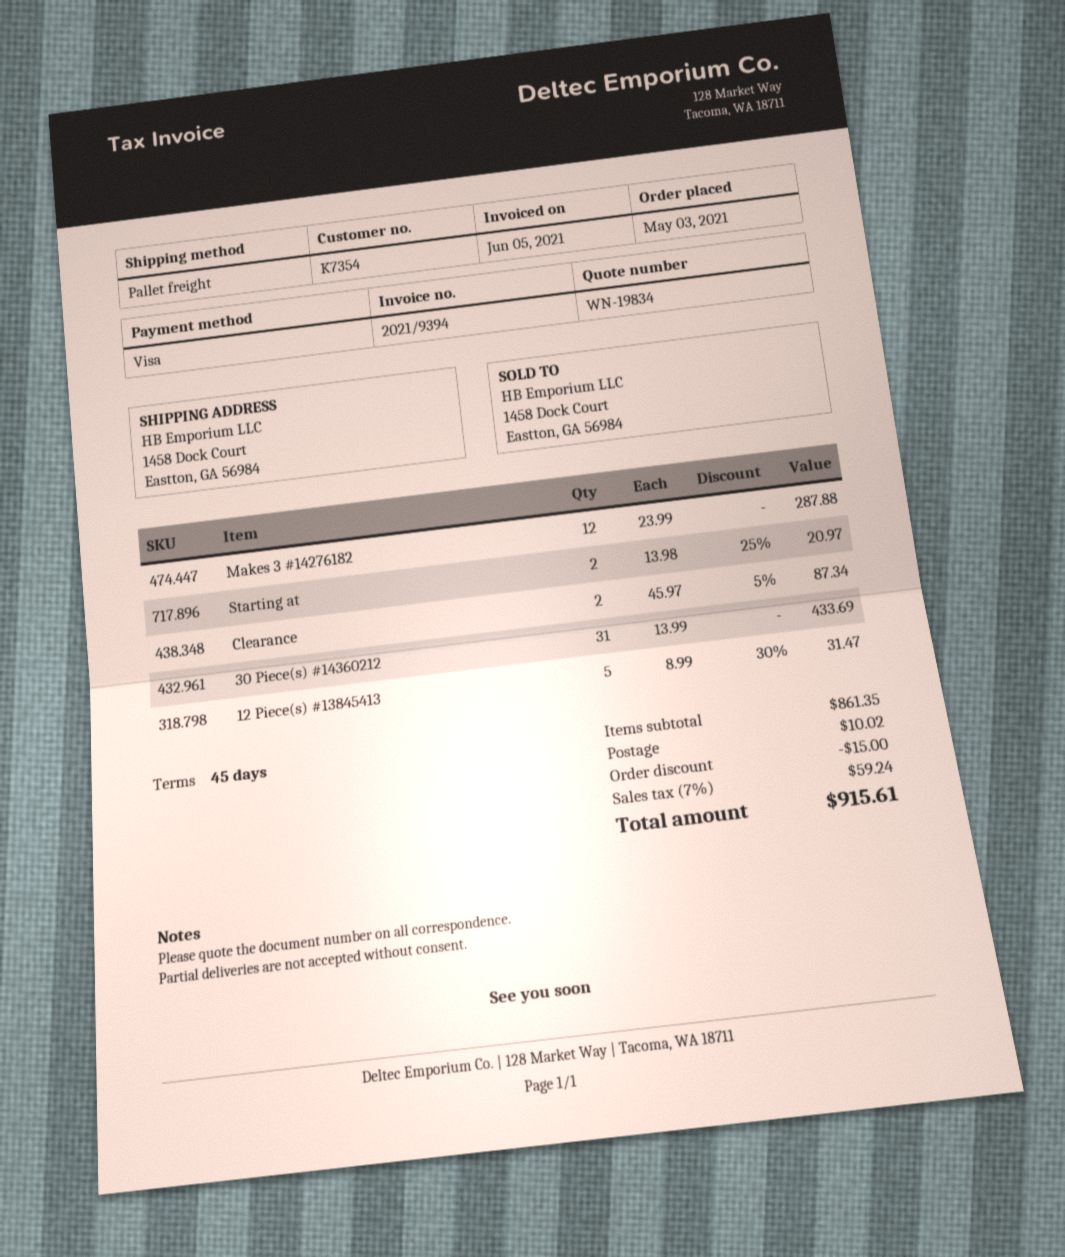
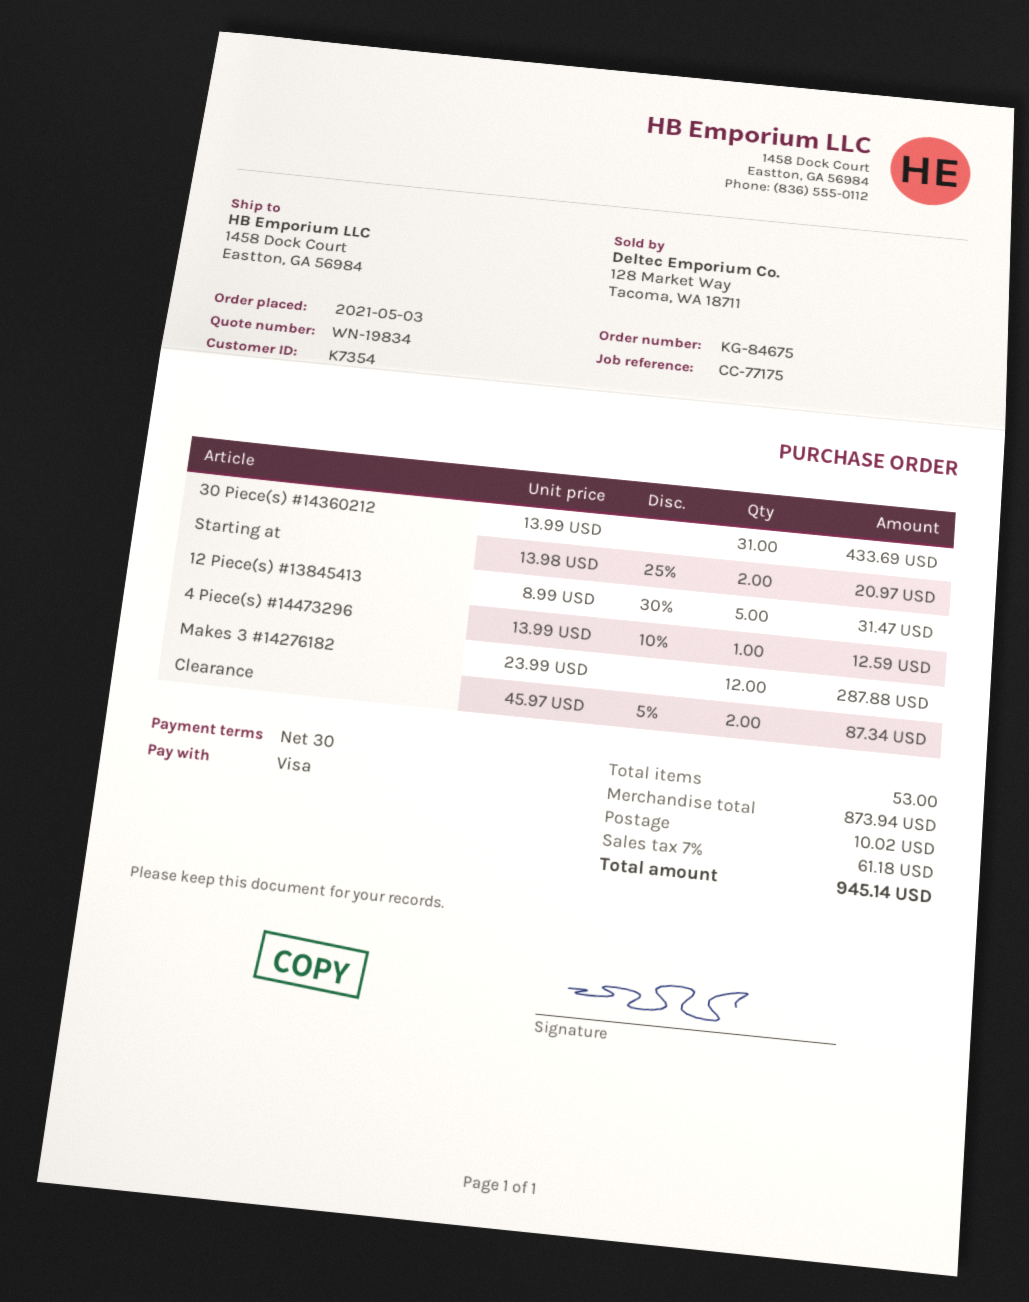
payment terms: 45 days -> 30 days
4 Piece(s) #14473296: none -> 1 x 13.99 - 10% = 12.59
subtotal: 861.35 -> 873.94
discount: 15.00 -> none
tax: 7% = 59.24 -> 7% = 61.18
total: 915.61 -> 945.14

